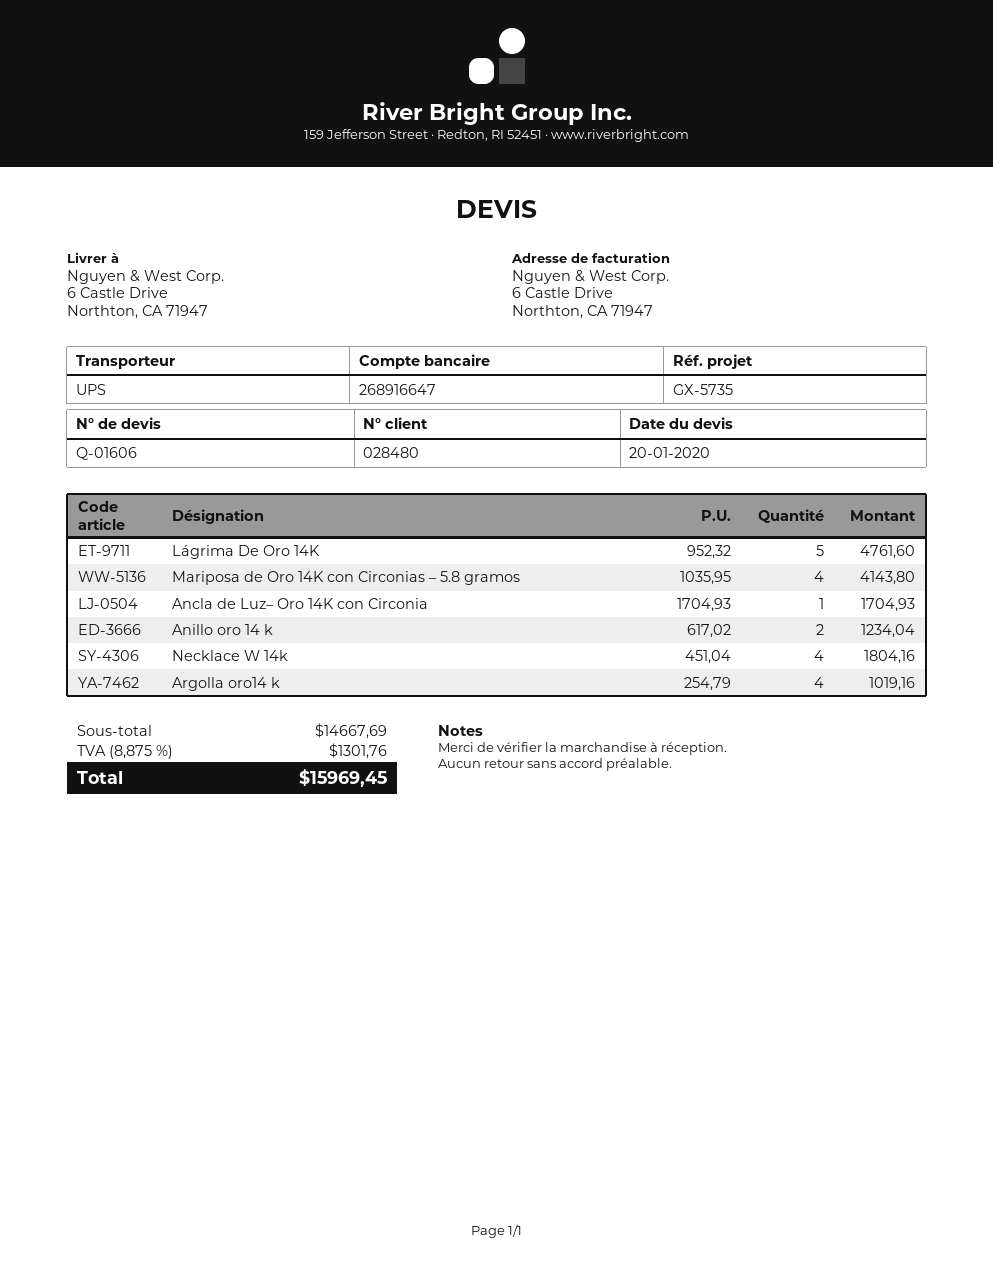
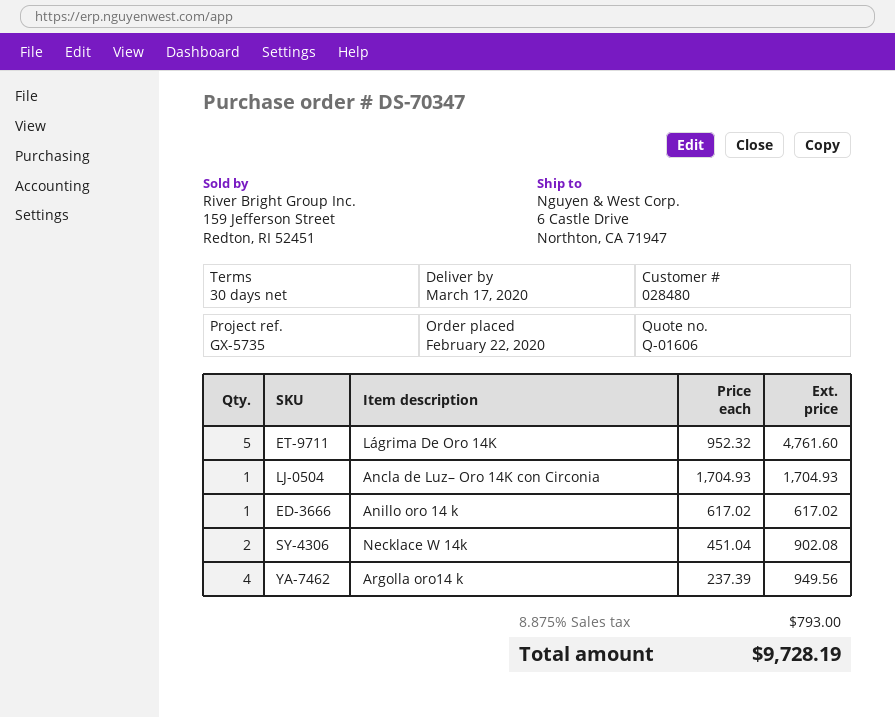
Mariposa de Oro 14K con Circonias – 5.8 gramos: 4 x 1035.95 = 4143.80 -> none
Anillo oro 14 k: 2 x 617.02 = 1234.04 -> 1 x 617.02 = 617.02
Necklace W 14k: 4 x 451.04 = 1804.16 -> 2 x 451.04 = 902.08
Argolla oro14 k: 4 x 254.79 = 1019.16 -> 4 x 237.39 = 949.56
tax: 8.875% = 1301.76 -> 8.875% = 793.00
total: 15969.45 -> 9728.19

